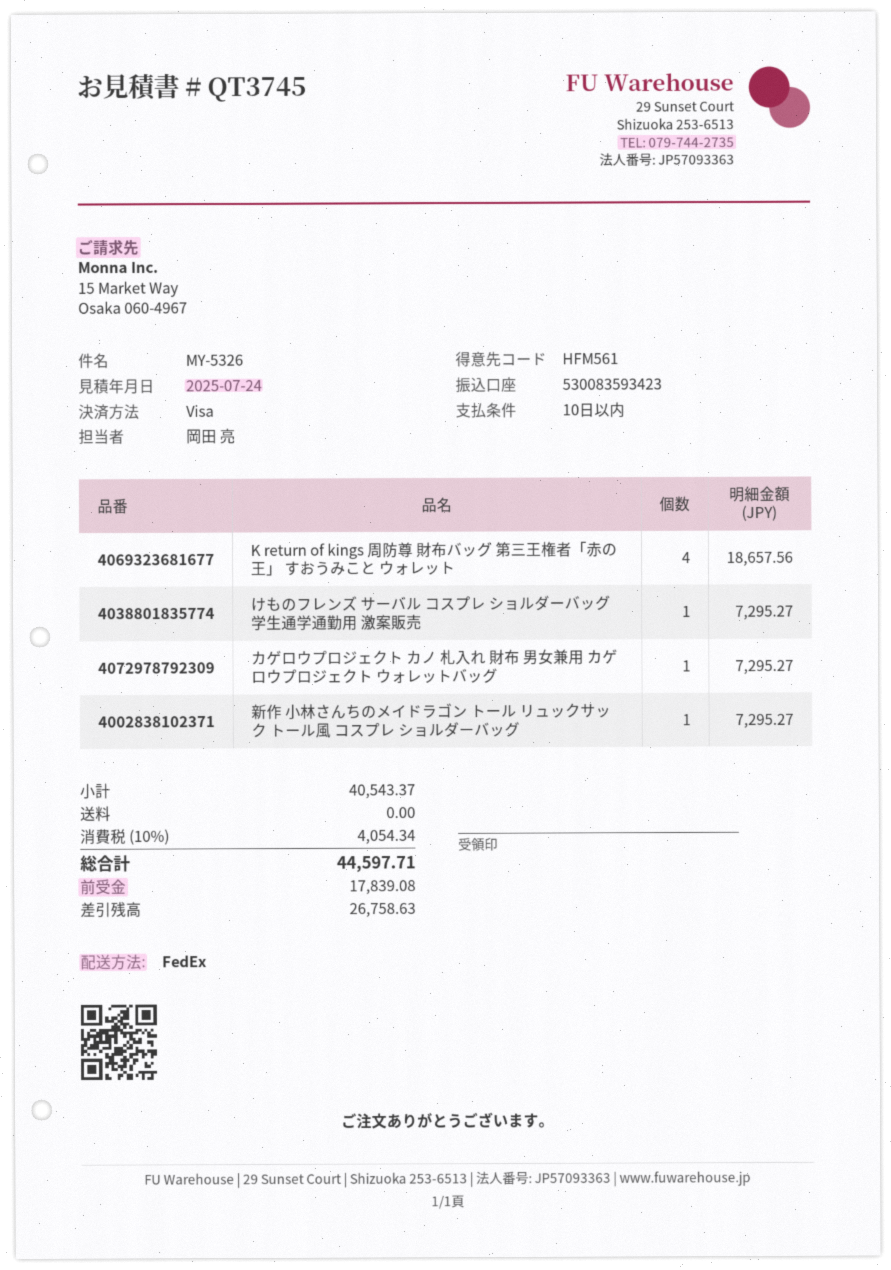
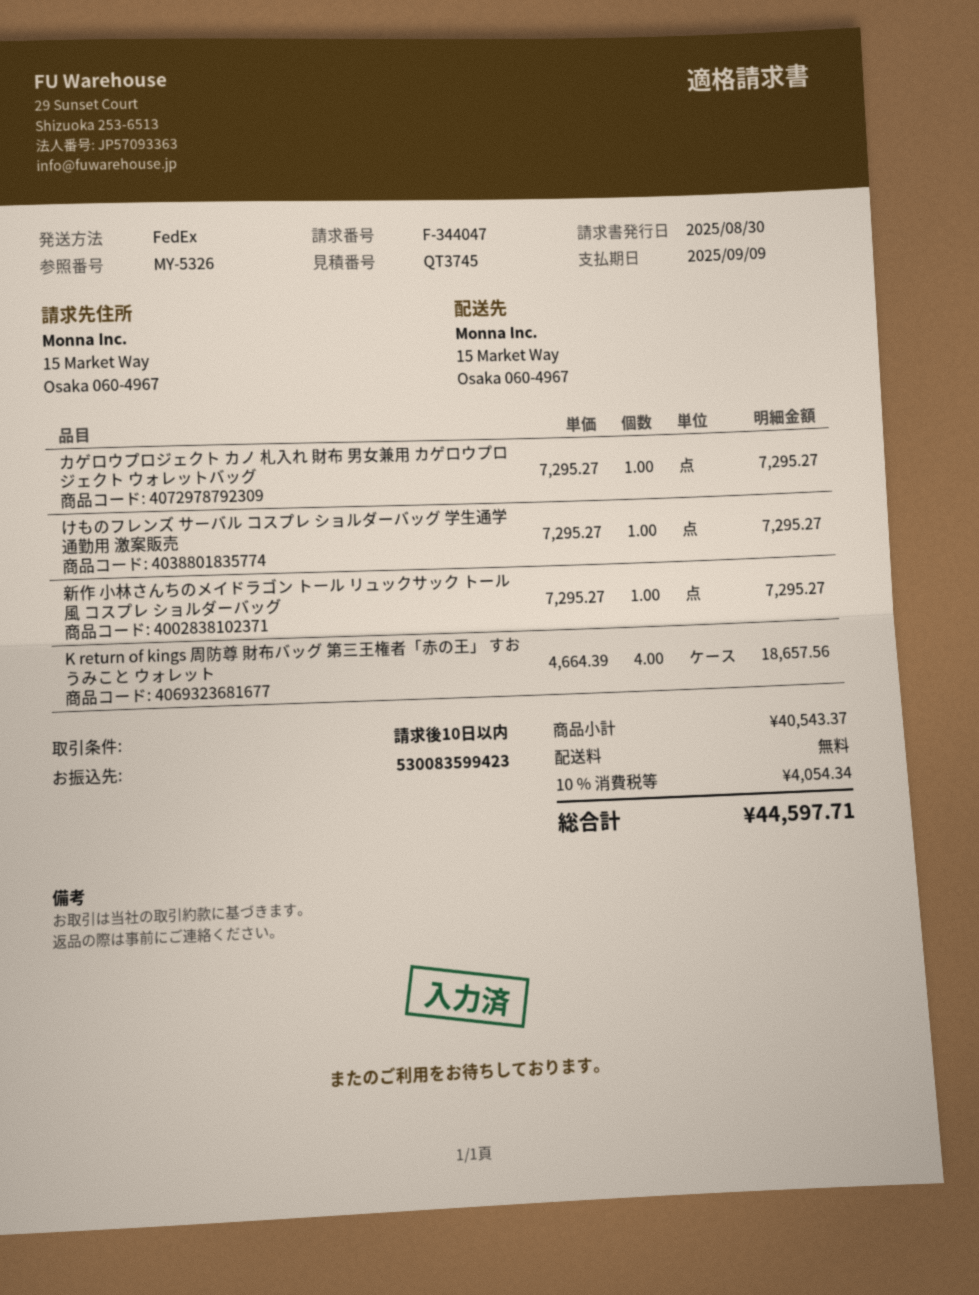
bank account: 530083593423 -> 530083599423

